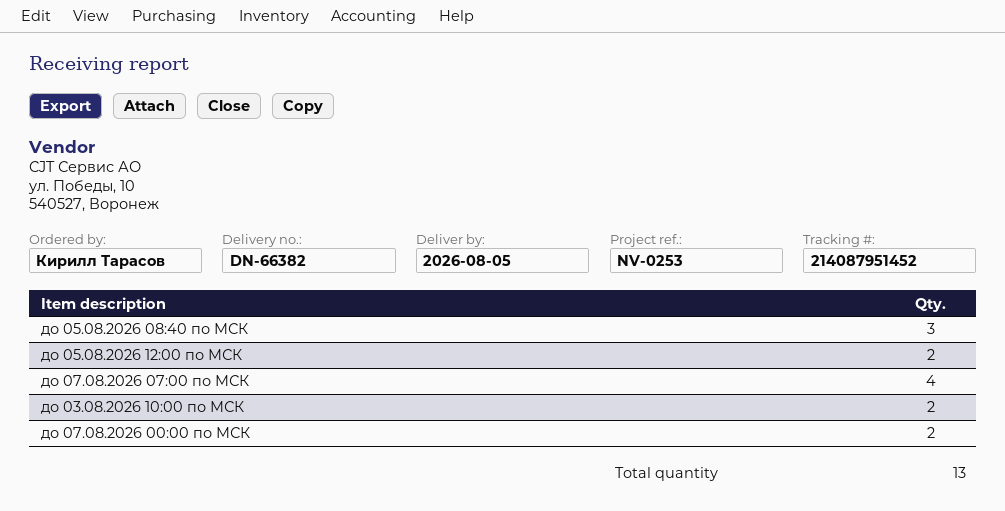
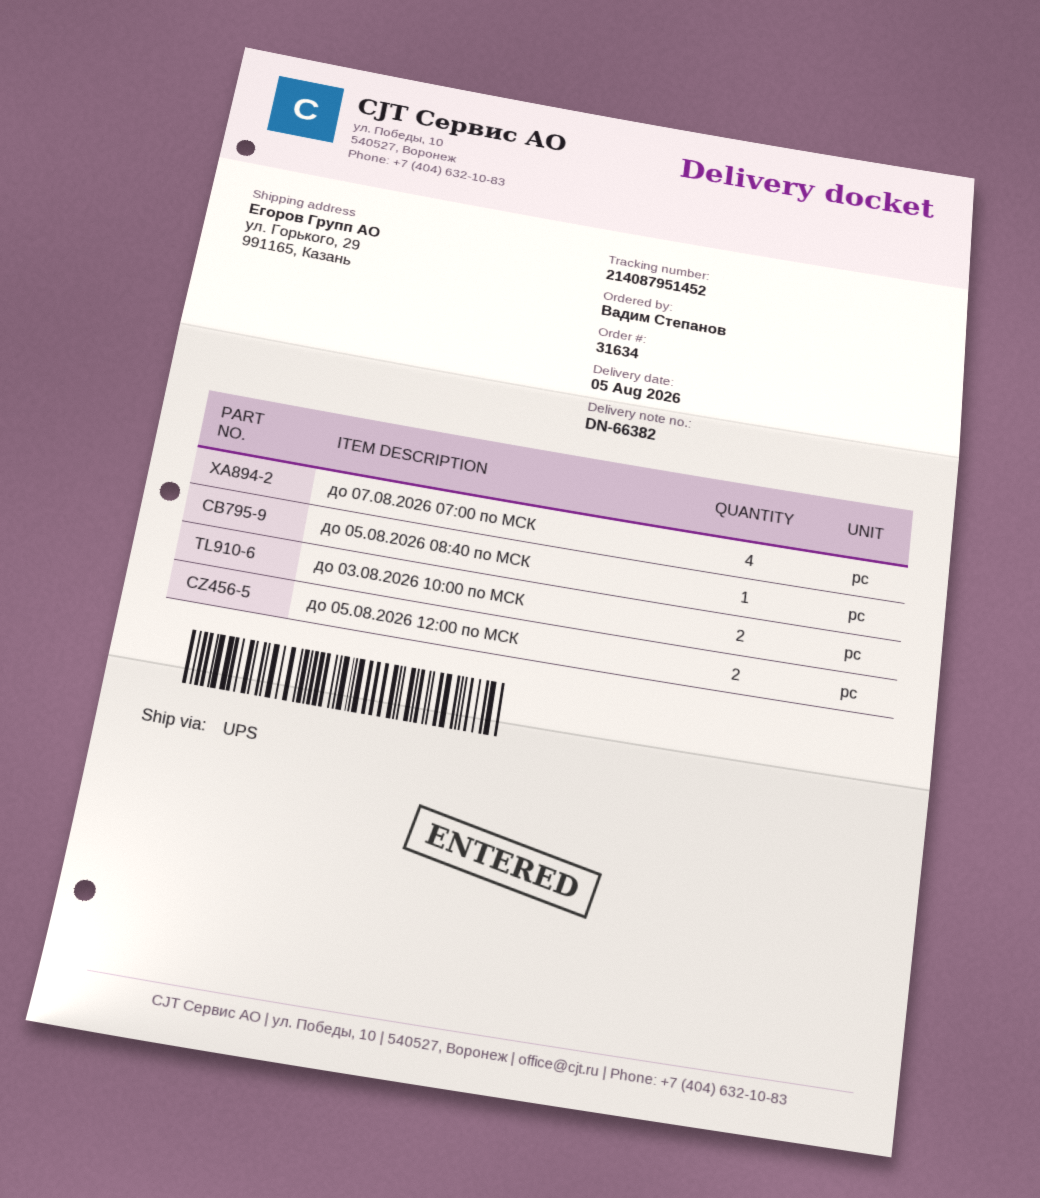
ordered by: Кирилл Тарасов -> Вадим Степанов
до 05.08.2026 08:40 по МСК: 3 -> 1
до 07.08.2026 00:00 по МСК: 2 -> none

